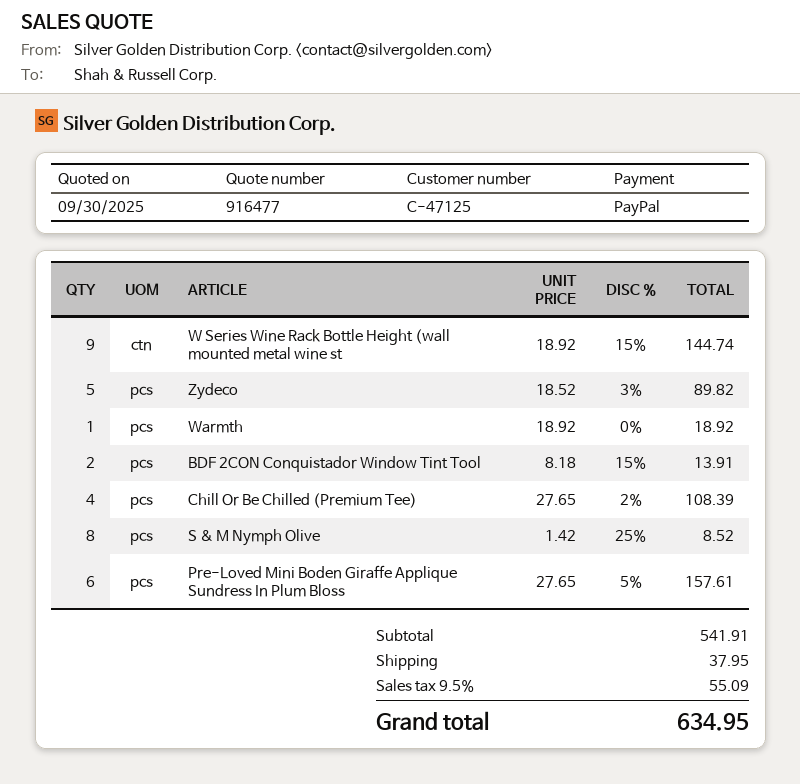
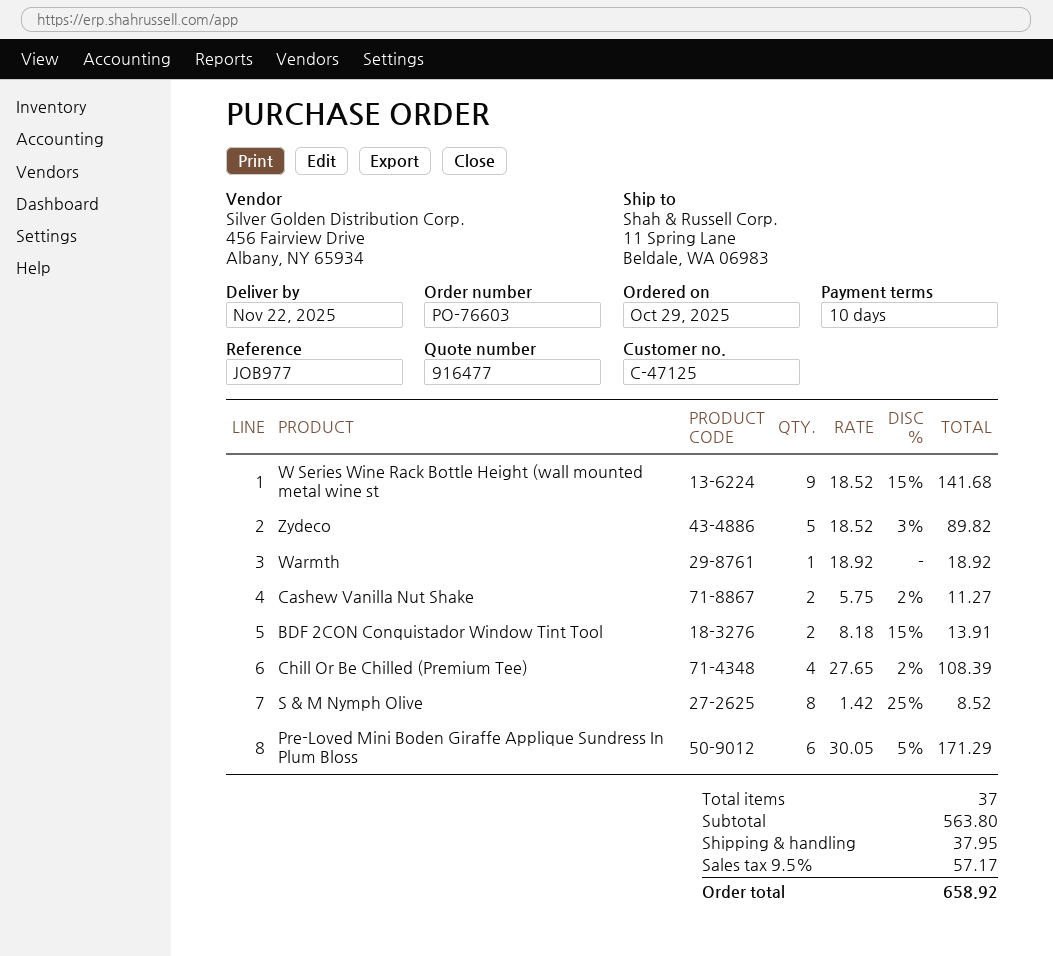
W Series Wine Rack Bottle Height (wall mounted metal wine st: 9 x 18.92 - 15% = 144.74 -> 9 x 18.52 - 15% = 141.68
Pre-Loved Mini Boden Giraffe Applique Sundress In Plum Bloss: 6 x 27.65 - 5% = 157.61 -> 6 x 30.05 - 5% = 171.29
Cashew Vanilla Nut Shake: none -> 2 x 5.75 - 2% = 11.27
subtotal: 541.91 -> 563.80
tax: 9.5% = 55.09 -> 9.5% = 57.17
total: 634.95 -> 658.92

